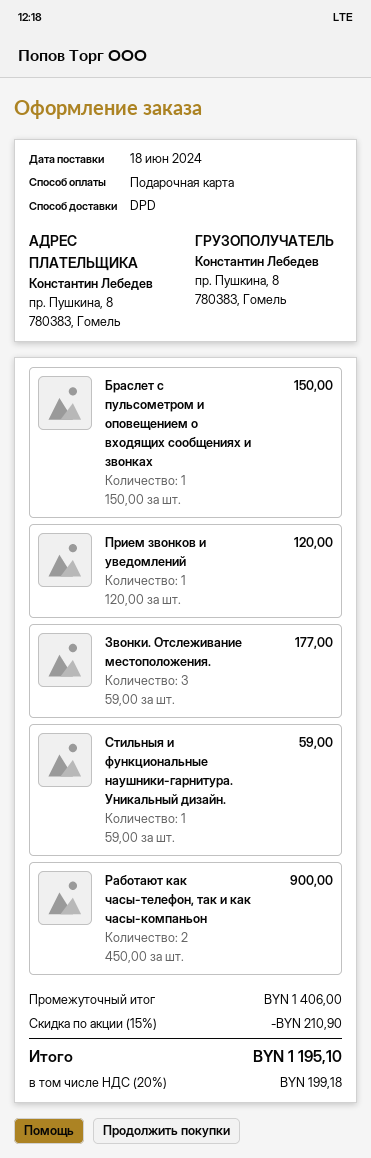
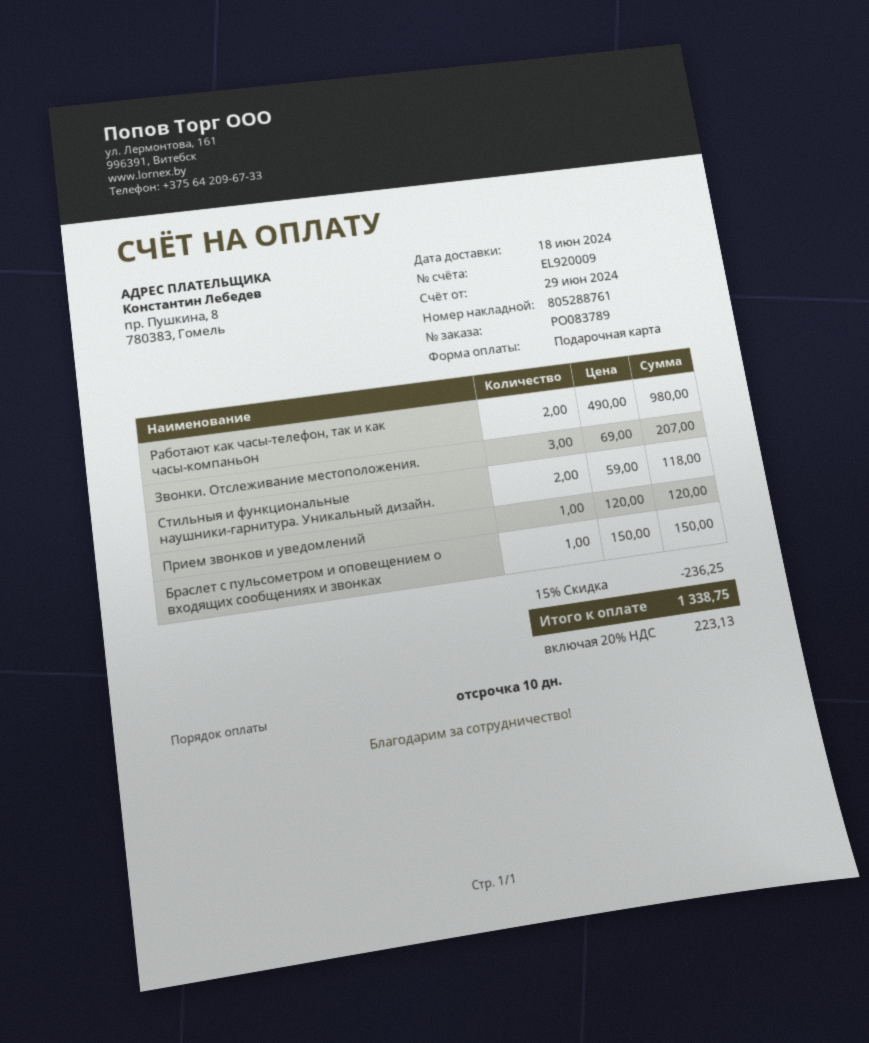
Звонки. Отслеживание местоположения.: 3 x 59.00 = 177.00 -> 3 x 69.00 = 207.00
Стильныя и функциональные наушники-гарнитура. Уникальный дизайн.: 1 x 59.00 = 59.00 -> 2 x 59.00 = 118.00
Работают как часы-телефон, так и как часы-компаньон: 2 x 450.00 = 900.00 -> 2 x 490.00 = 980.00
discount: 15% = 210.90 -> 15% = 236.25
tax: 20% = 199.18 -> 20% = 223.13
total: 1195.10 -> 1338.75

